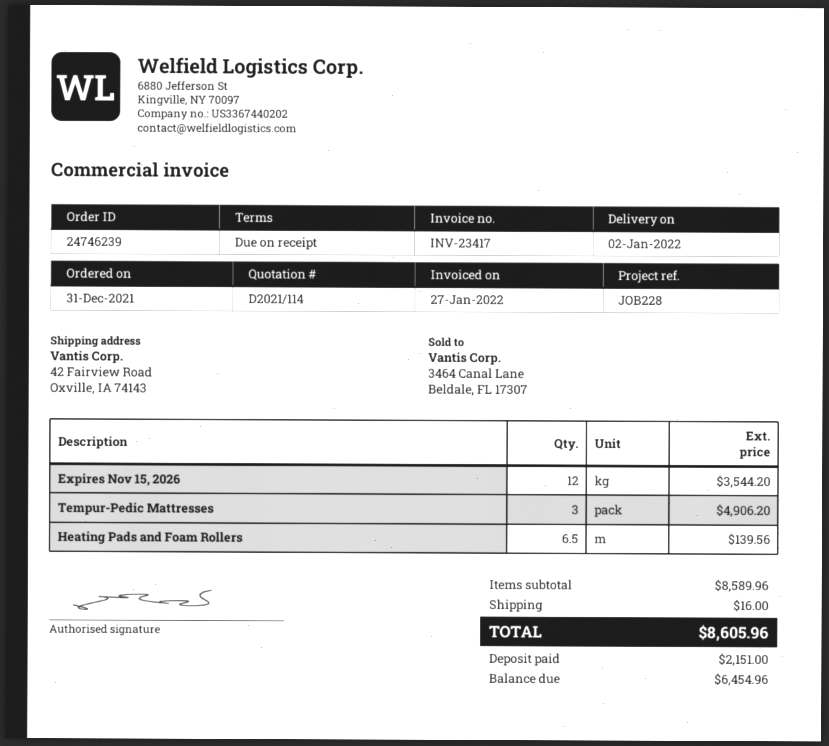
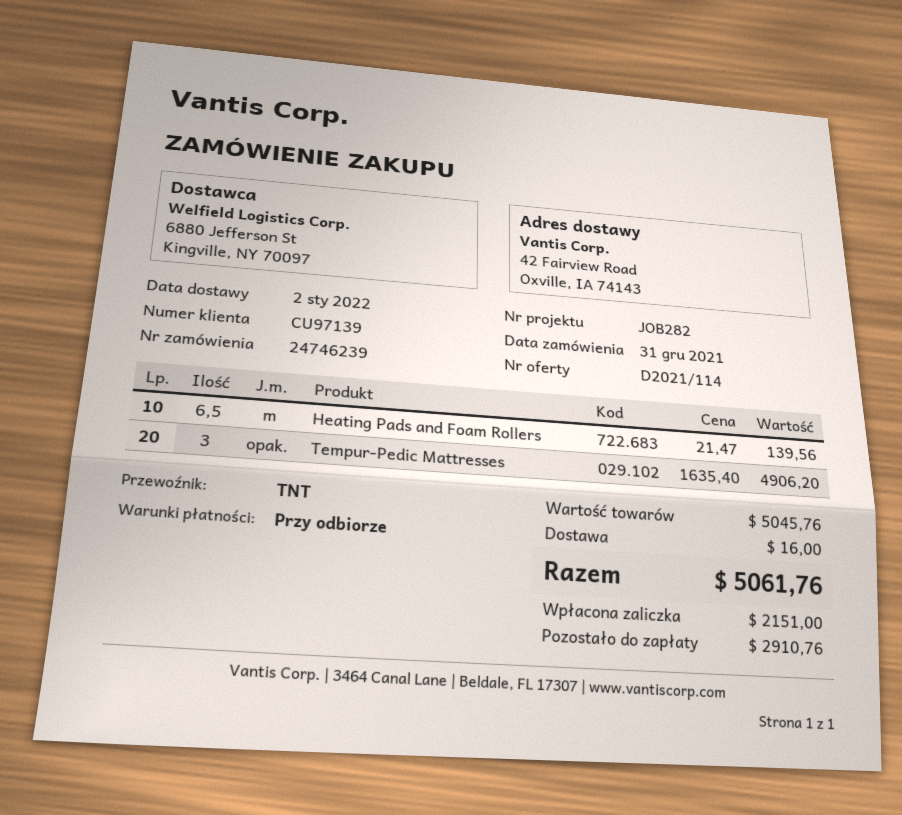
reference: JOB228 -> JOB282
Expires Nov 15, 2026: 12 for 3544.20 -> none
subtotal: 8589.96 -> 5045.76
total: 8605.96 -> 5061.76
balance: 6454.96 -> 2910.76

